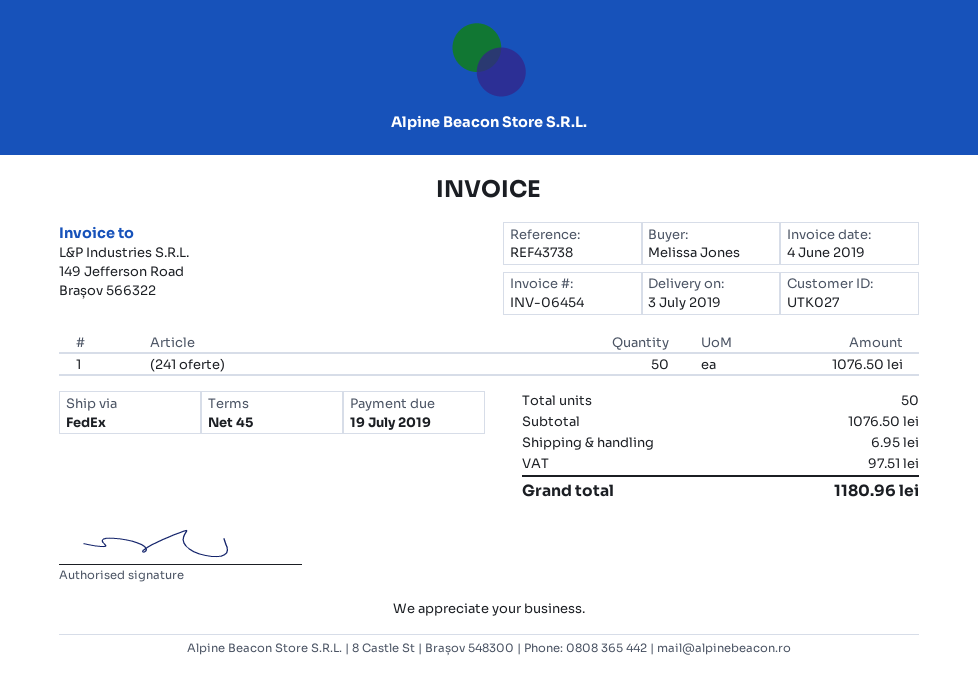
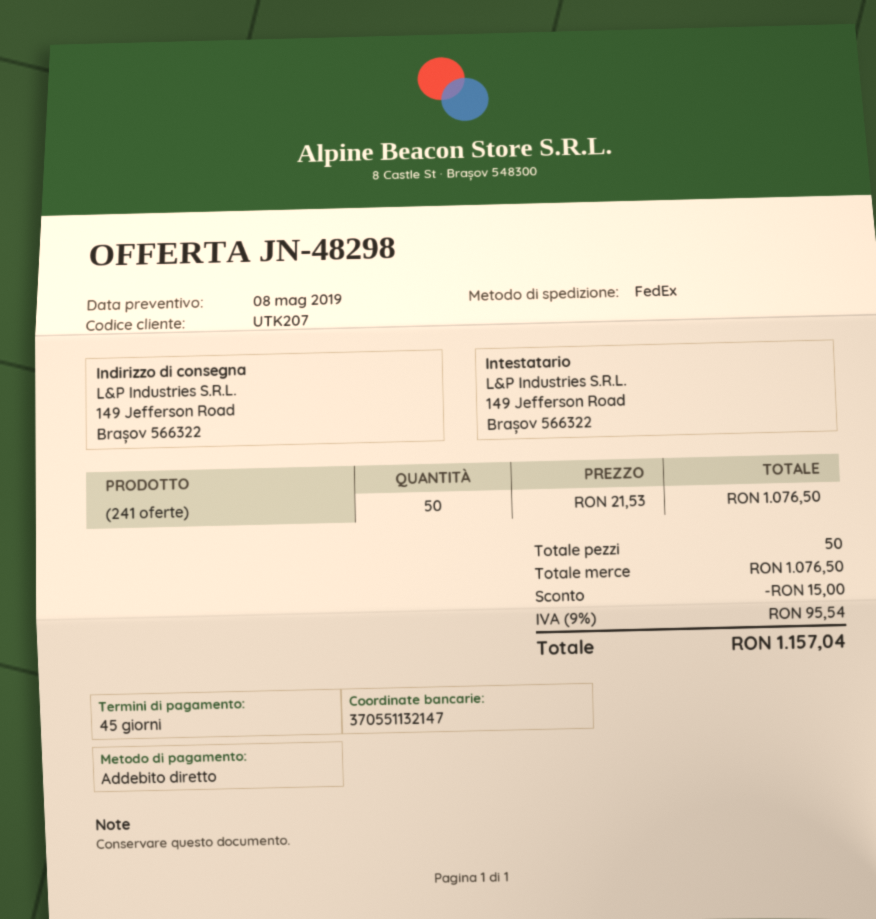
customer number: UTK027 -> UTK207
discount: none -> 15.00
shipping: 6.95 -> none
tax: 97.51 -> 95.54
total: 1180.96 -> 1157.04

